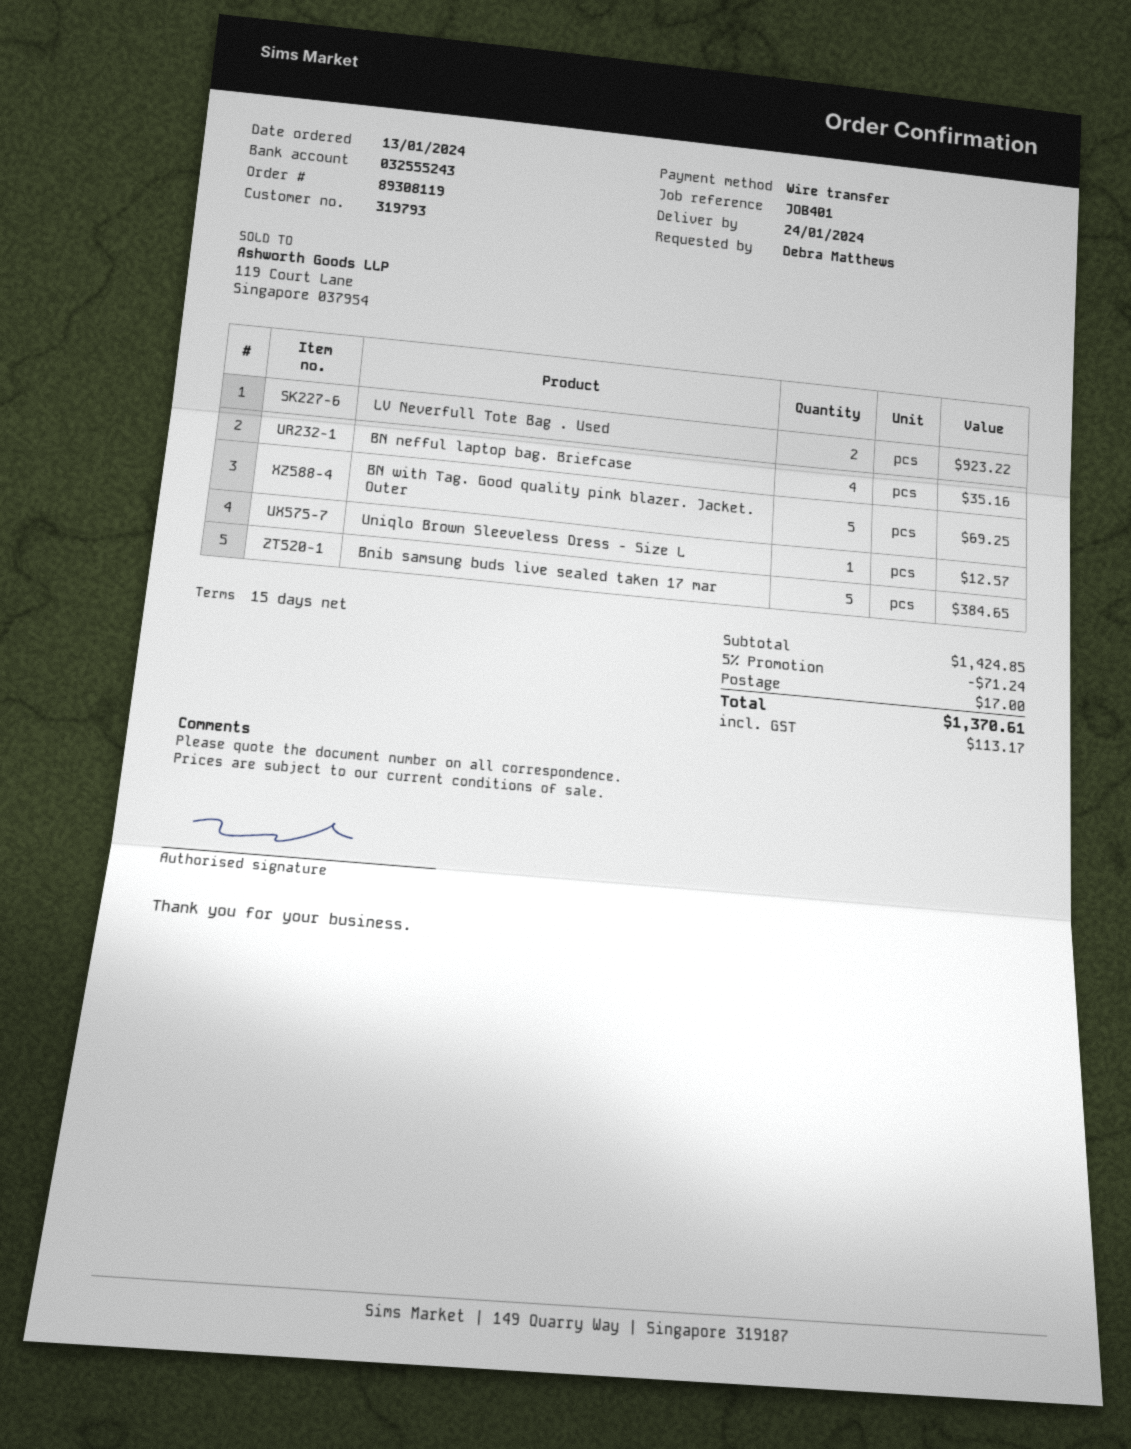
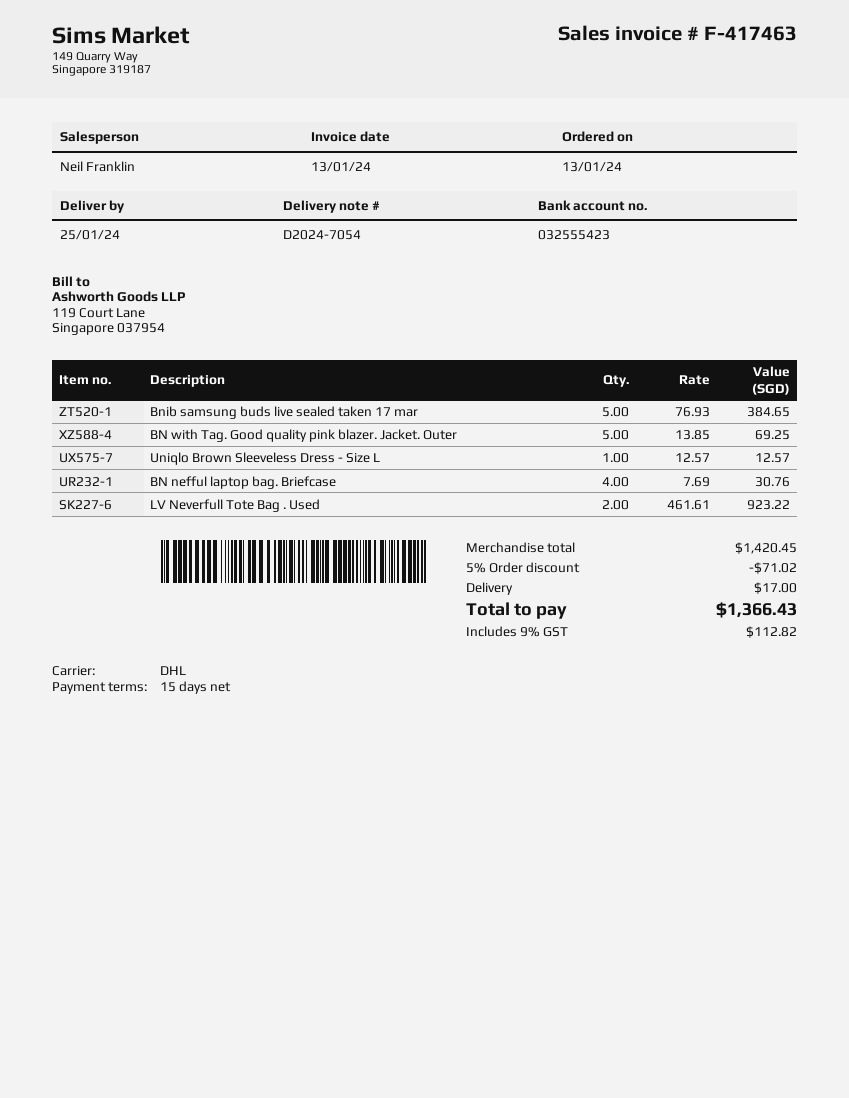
delivery date: 2024-01-24 -> 2024-01-25
bank account: 032555243 -> 032555423
BN nefful laptop bag. Briefcase: 4 for 35.16 -> 4 for 30.76
subtotal: 1424.85 -> 1420.45
discount: 5% = 71.24 -> 5% = 71.02
tax: 113.17 -> 112.82
total: 1370.61 -> 1366.43

